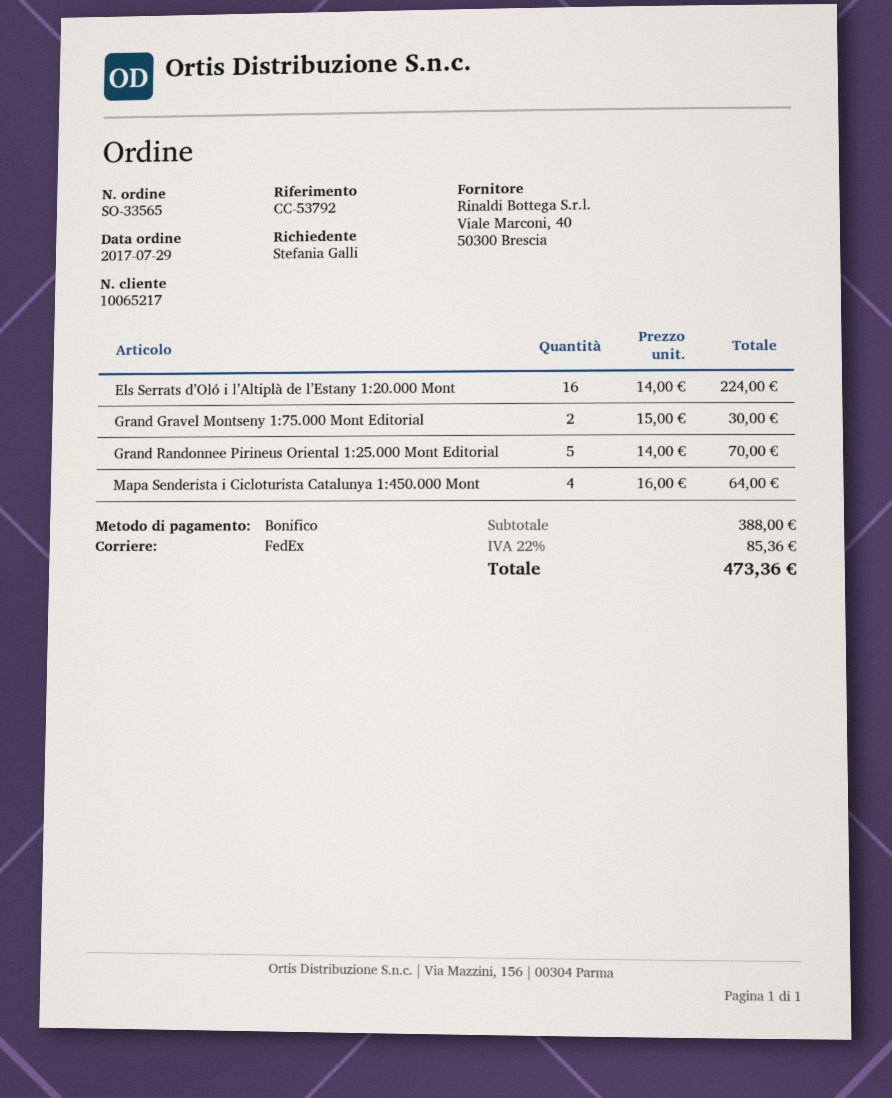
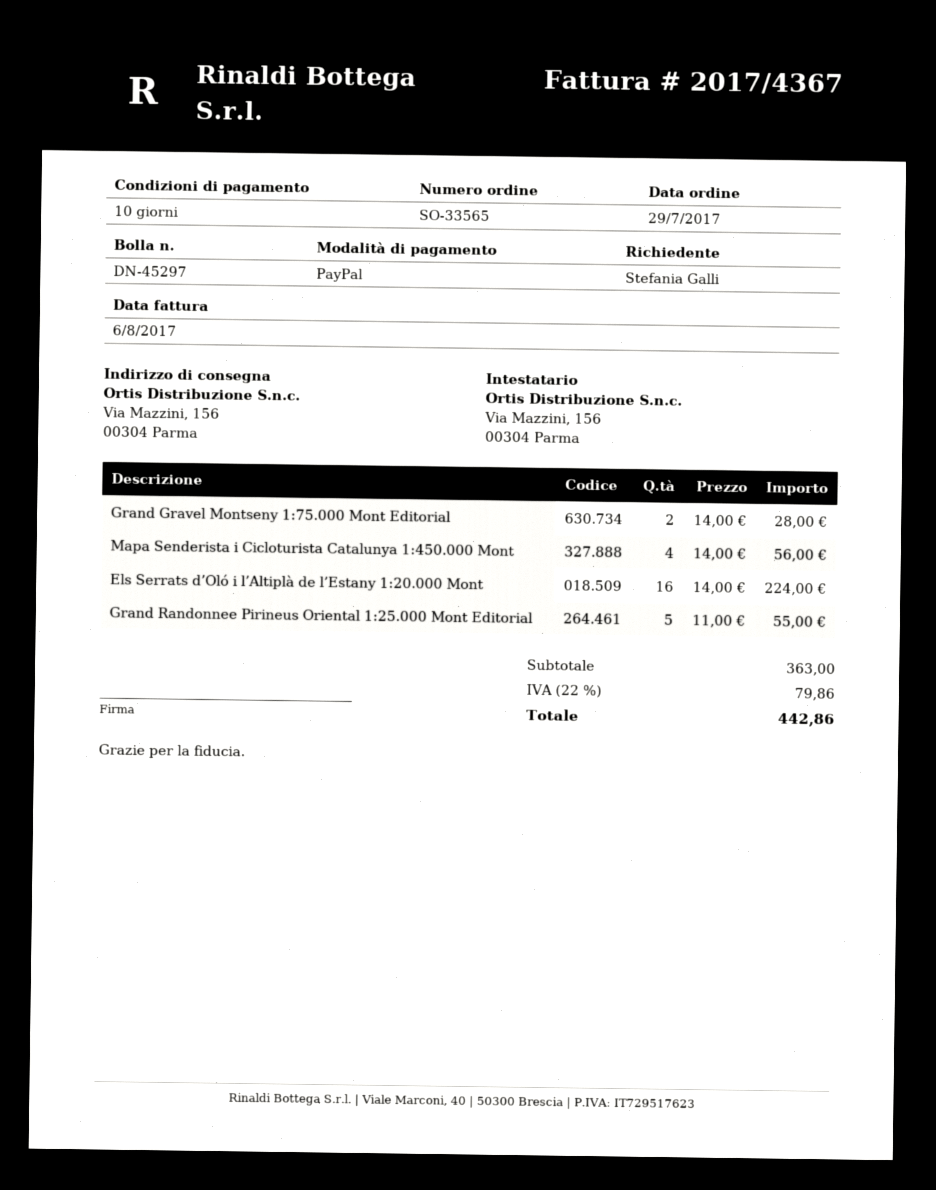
payment method: bank transfer -> PayPal
Grand Gravel Montseny 1:75.000 Mont Editorial: 2 x 15.00 = 30.00 -> 2 x 14.00 = 28.00
Grand Randonnee Pirineus Oriental 1:25.000 Mont Editorial: 5 x 14.00 = 70.00 -> 5 x 11.00 = 55.00
Mapa Senderista i Cicloturista Catalunya 1:450.000 Mont: 4 x 16.00 = 64.00 -> 4 x 14.00 = 56.00
subtotal: 388.00 -> 363.00
tax: 22% = 85.36 -> 22% = 79.86
total: 473.36 -> 442.86

